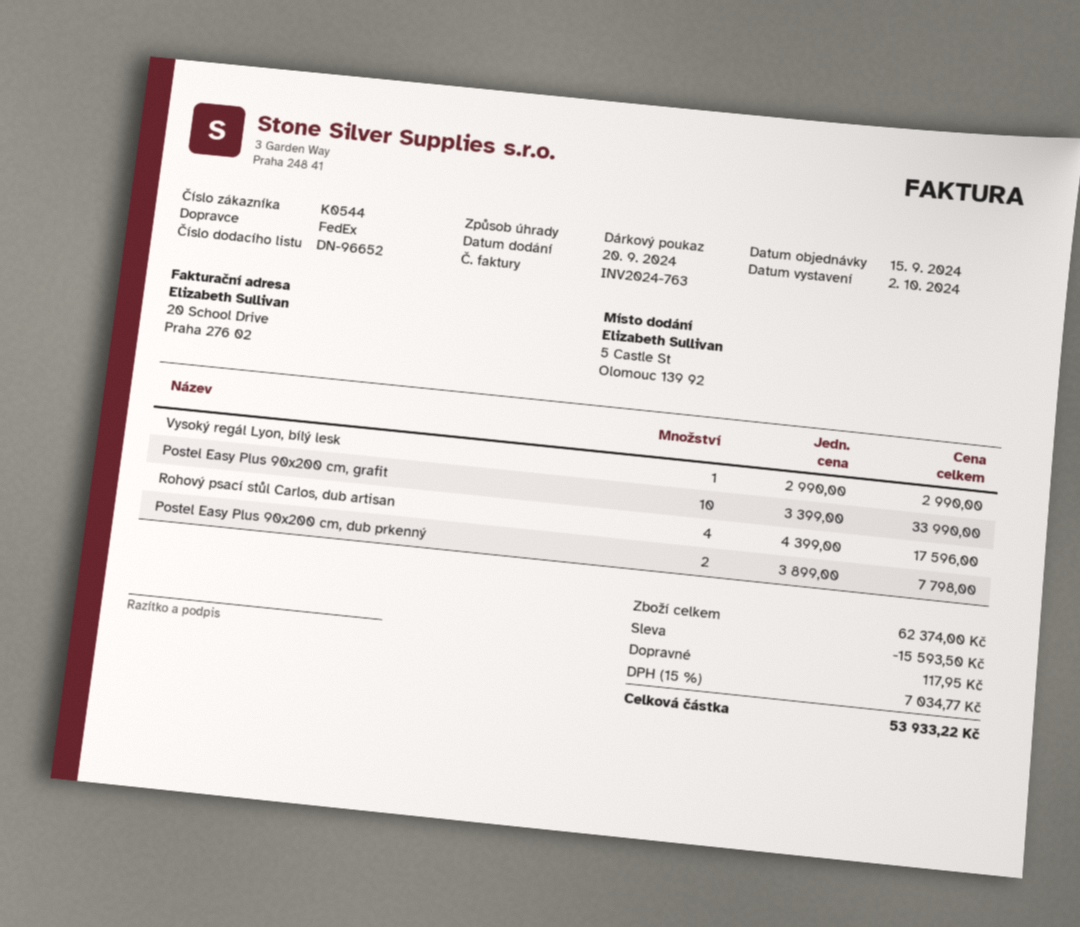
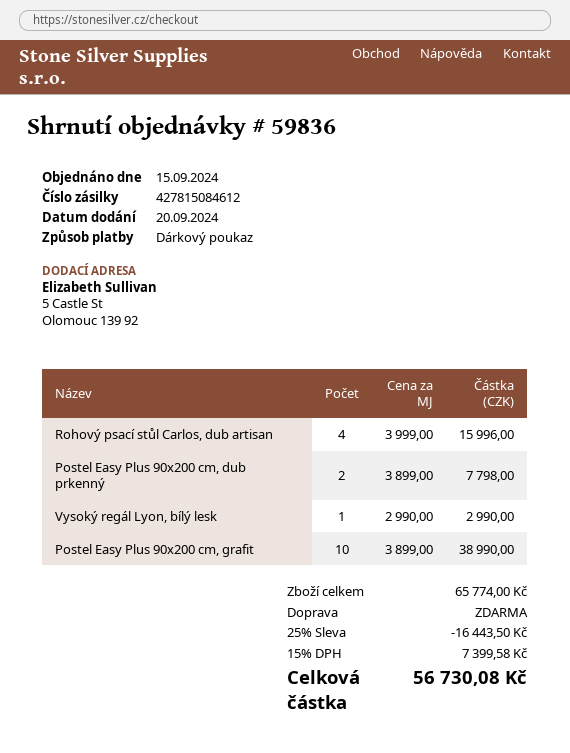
Postel Easy Plus 90x200 cm, grafit: 10 x 3399.00 = 33990.00 -> 10 x 3899.00 = 38990.00
Rohový psací stůl Carlos, dub artisan: 4 x 4399.00 = 17596.00 -> 4 x 3999.00 = 15996.00
subtotal: 62374.00 -> 65774.00
discount: 15593.50 -> 16443.50
shipping: 117.95 -> 0.00
tax: 15% = 7034.77 -> 15% = 7399.58
total: 53933.22 -> 56730.08

